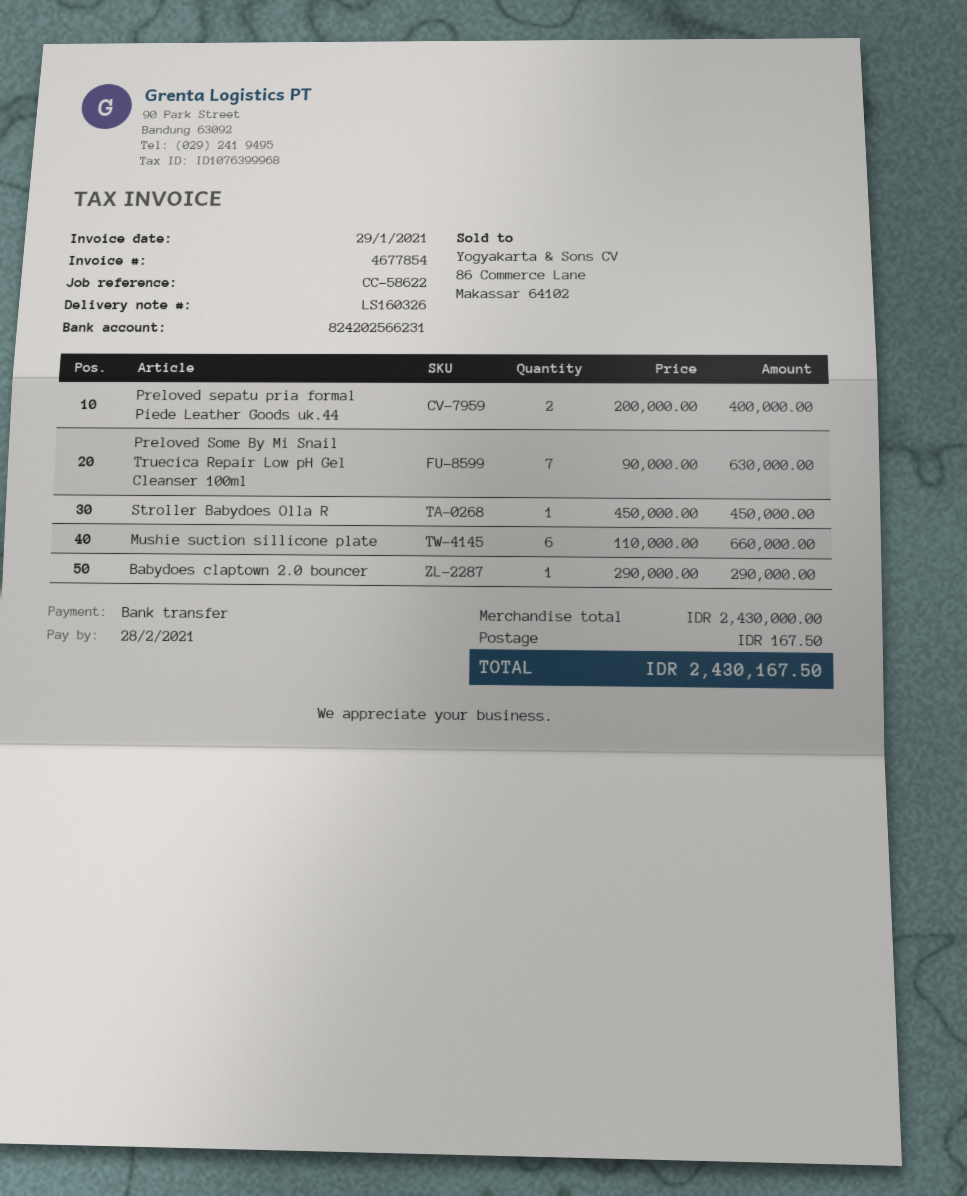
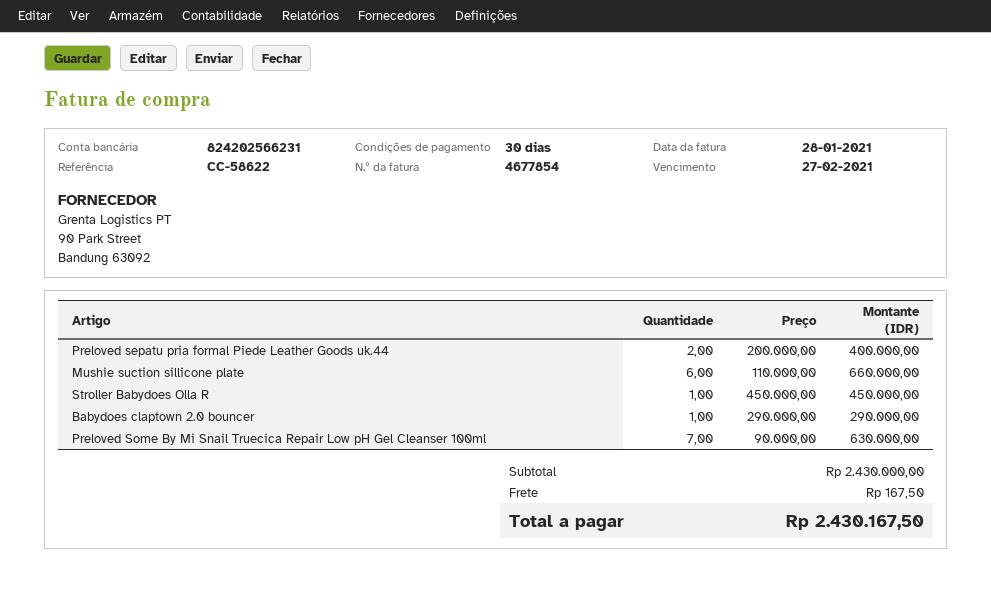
invoice date: 2021-01-29 -> 2021-01-28
due date: 2021-02-28 -> 2021-02-27

